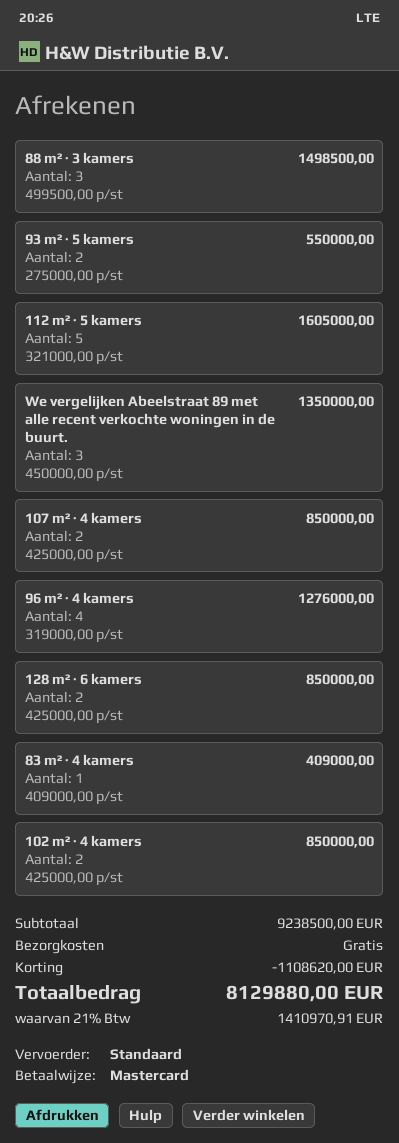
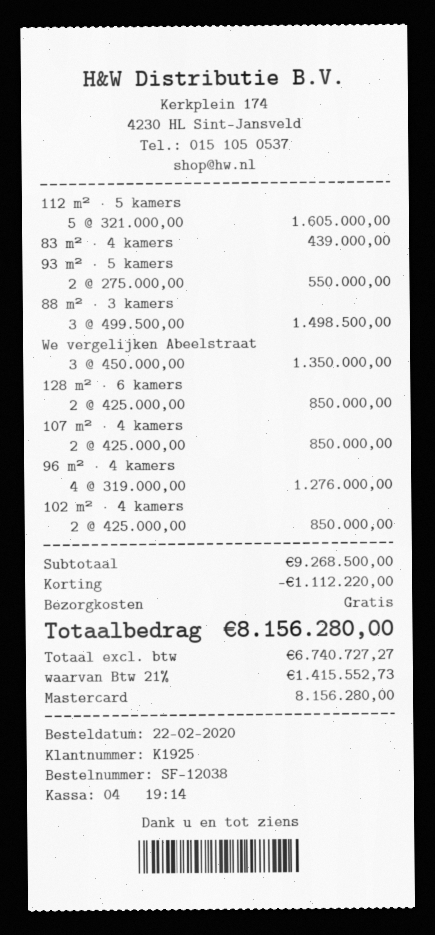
83 m² · 4 kamers: 1 x 409000.00 = 409000.00 -> 1 x 439000.00 = 439000.00
subtotal: 9238500.00 -> 9268500.00
discount: 1108620.00 -> 1112220.00
tax: 21% = 1410970.91 -> 21% = 1415552.73
total: 8129880.00 -> 8156280.00

